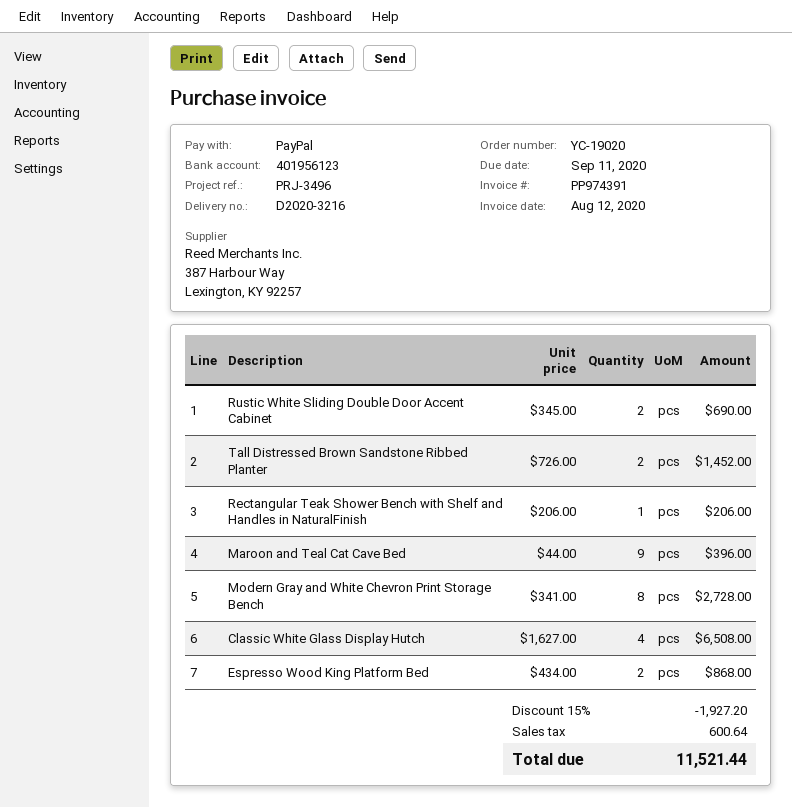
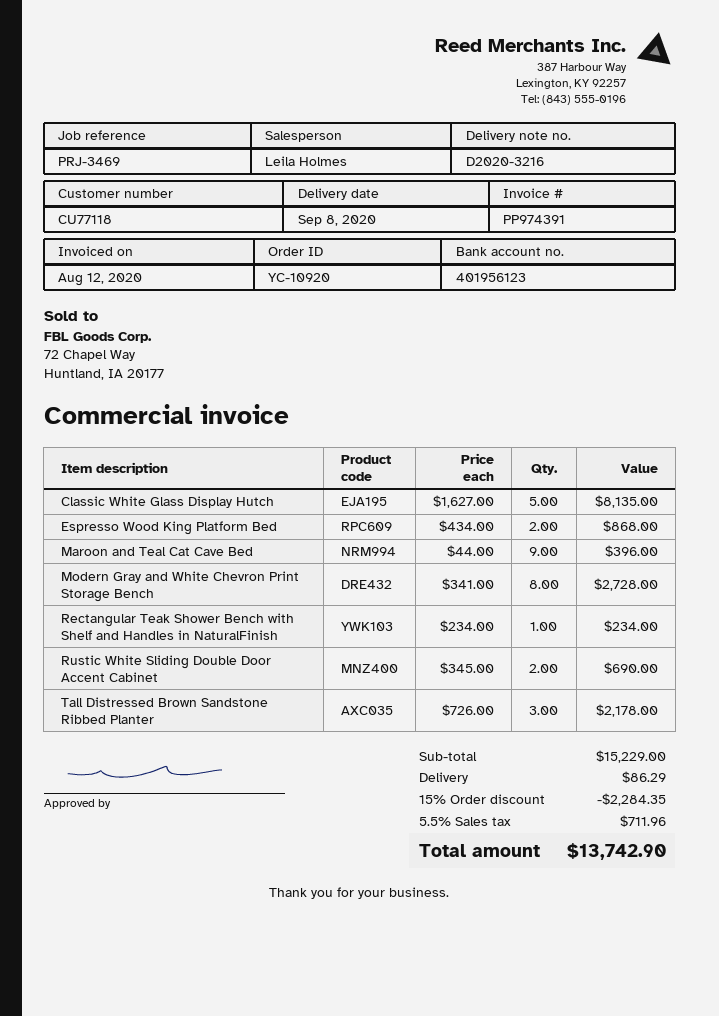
order number: YC-19020 -> YC-10920
reference: PRJ-3496 -> PRJ-3469
Tall Distressed Brown Sandstone Ribbed Planter: 2 x 726.00 = 1452.00 -> 3 x 726.00 = 2178.00
Rectangular Teak Shower Bench with Shelf and Handles in NaturalFinish: 1 x 206.00 = 206.00 -> 1 x 234.00 = 234.00
Classic White Glass Display Hutch: 4 x 1627.00 = 6508.00 -> 5 x 1627.00 = 8135.00
discount: 15% = 1927.20 -> 15% = 2284.35
shipping: none -> 86.29
tax: 600.64 -> 711.96
total: 11521.44 -> 13742.90

